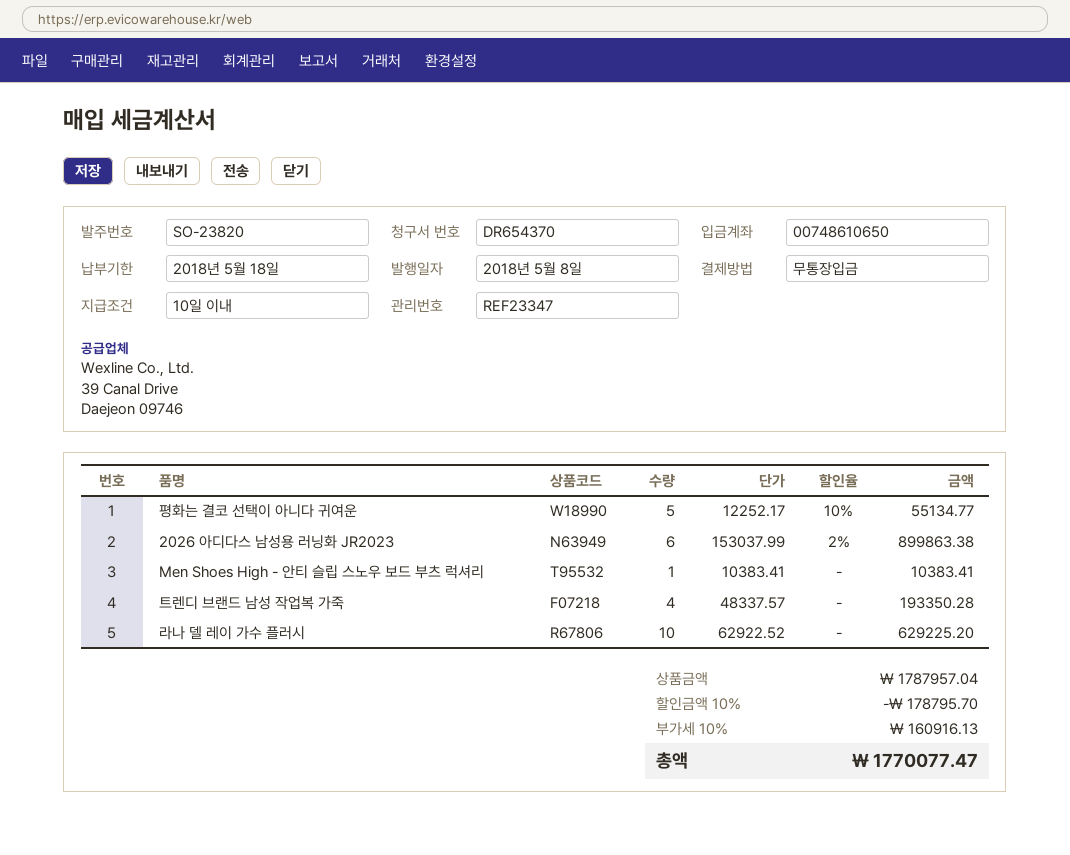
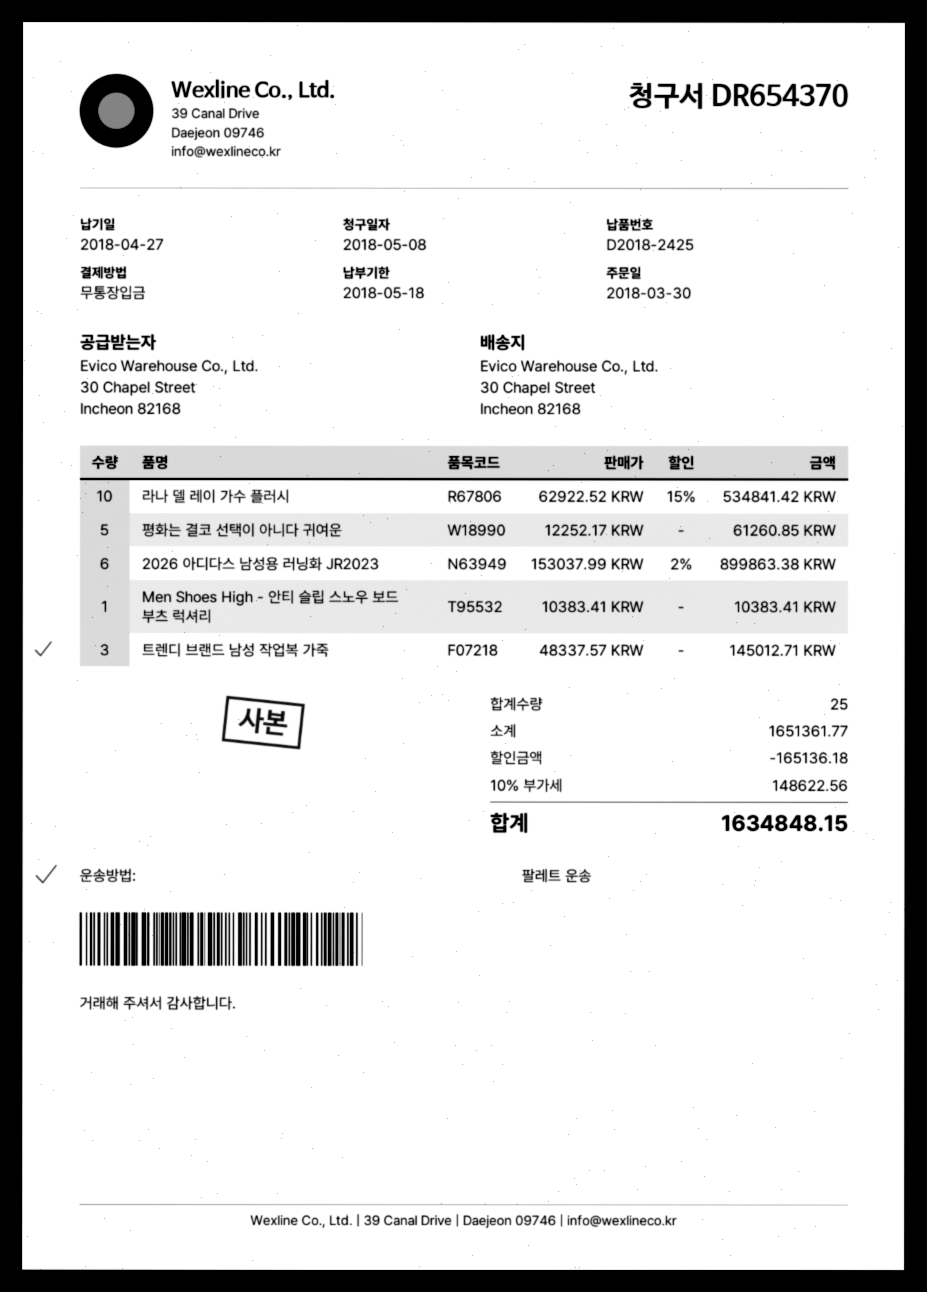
평화는 결코 선택이 아니다 귀여운: 5 x 12252.17 - 10% = 55134.77 -> 5 x 12252.17 = 61260.85
트렌디 브랜드 남성 작업복 가죽: 4 x 48337.57 = 193350.28 -> 3 x 48337.57 = 145012.71
라나 델 레이 가수 플러시: 10 x 62922.52 = 629225.20 -> 10 x 62922.52 - 15% = 534841.42
subtotal: 1787957.04 -> 1651361.77
discount: 178795.70 -> 165136.18
tax: 10% = 160916.13 -> 10% = 148622.56
total: 1770077.47 -> 1634848.15

